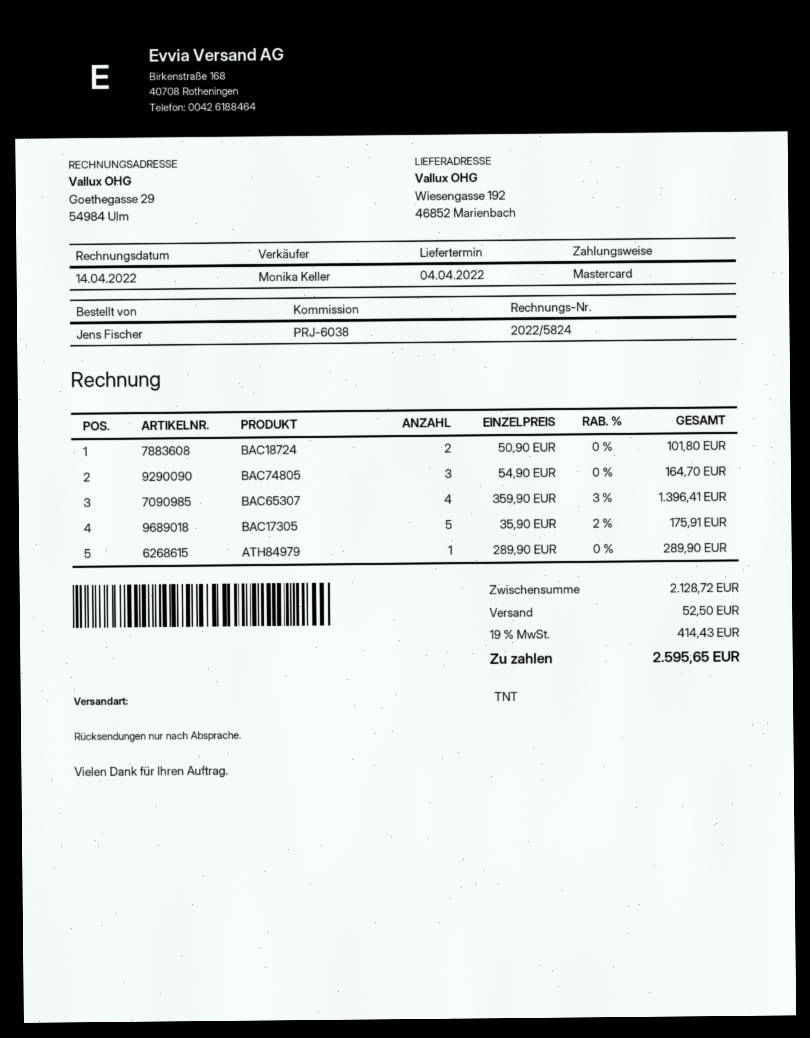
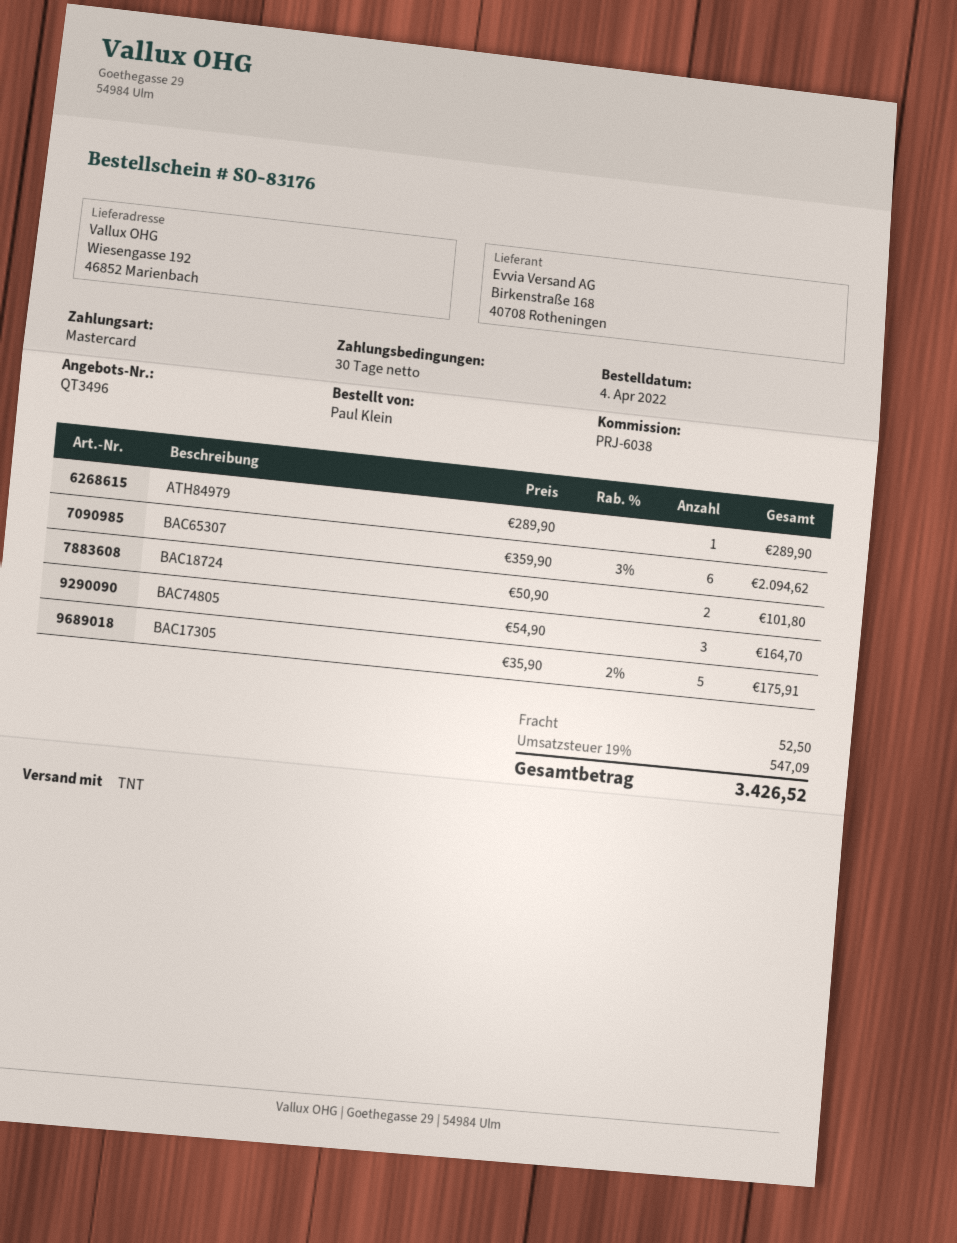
ordered by: Jens Fischer -> Paul Klein
BAC65307: 4 x 359.90 - 3% = 1396.41 -> 6 x 359.90 - 3% = 2094.62
tax: 19% = 414.43 -> 19% = 547.09
total: 2595.65 -> 3426.52

